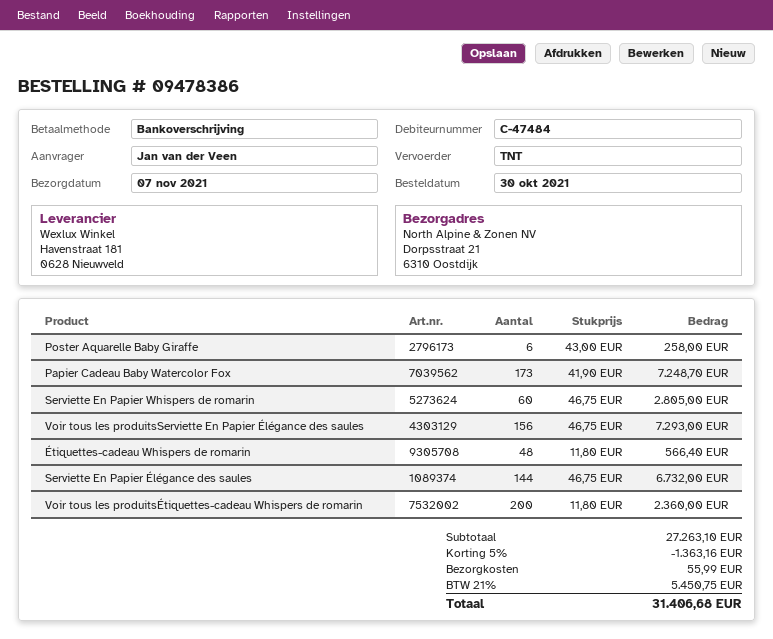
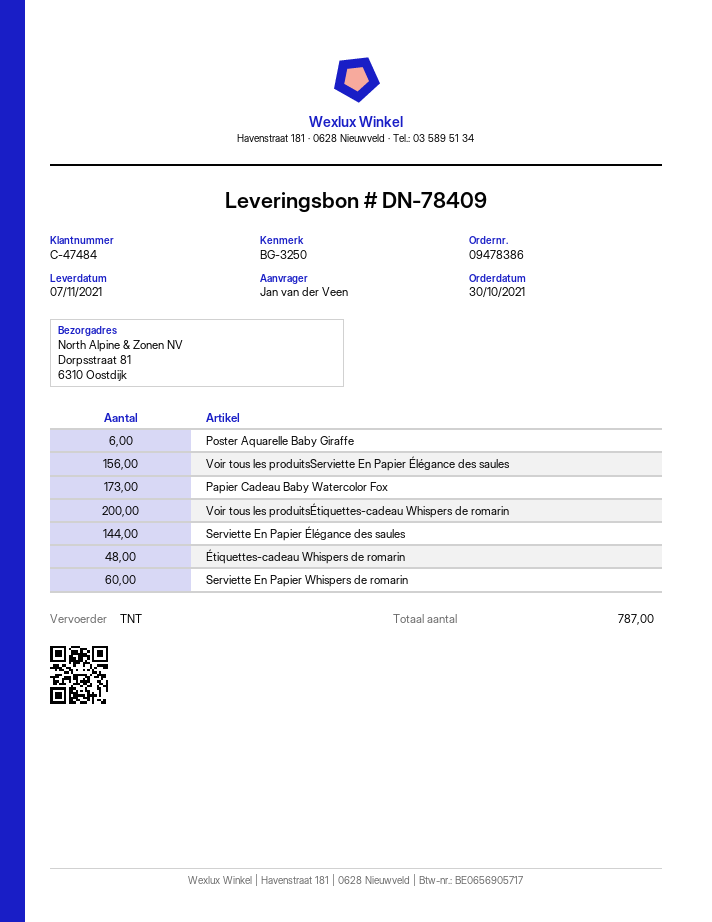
ship to: Dorpsstraat 21, 6310 Oostdijk -> Dorpsstraat 81, 6310 Oostdijk

